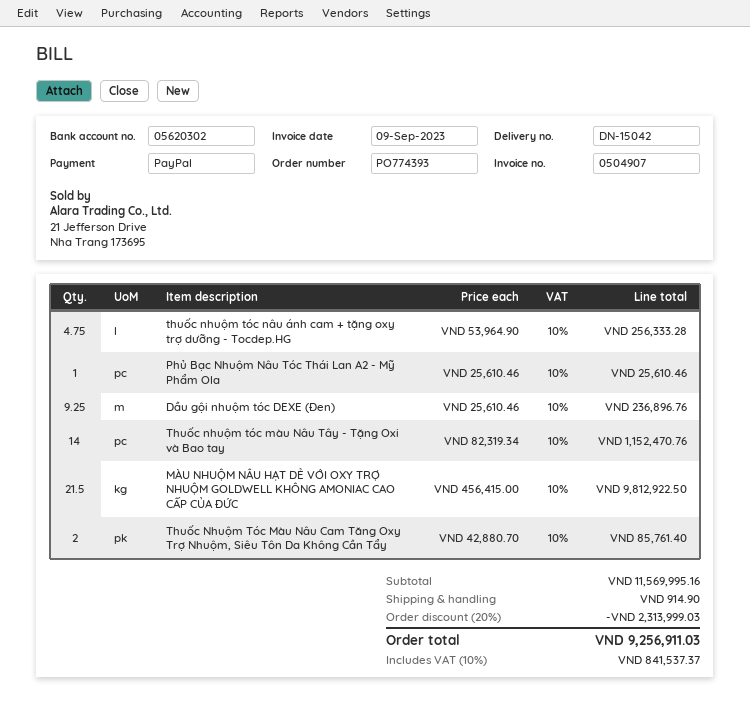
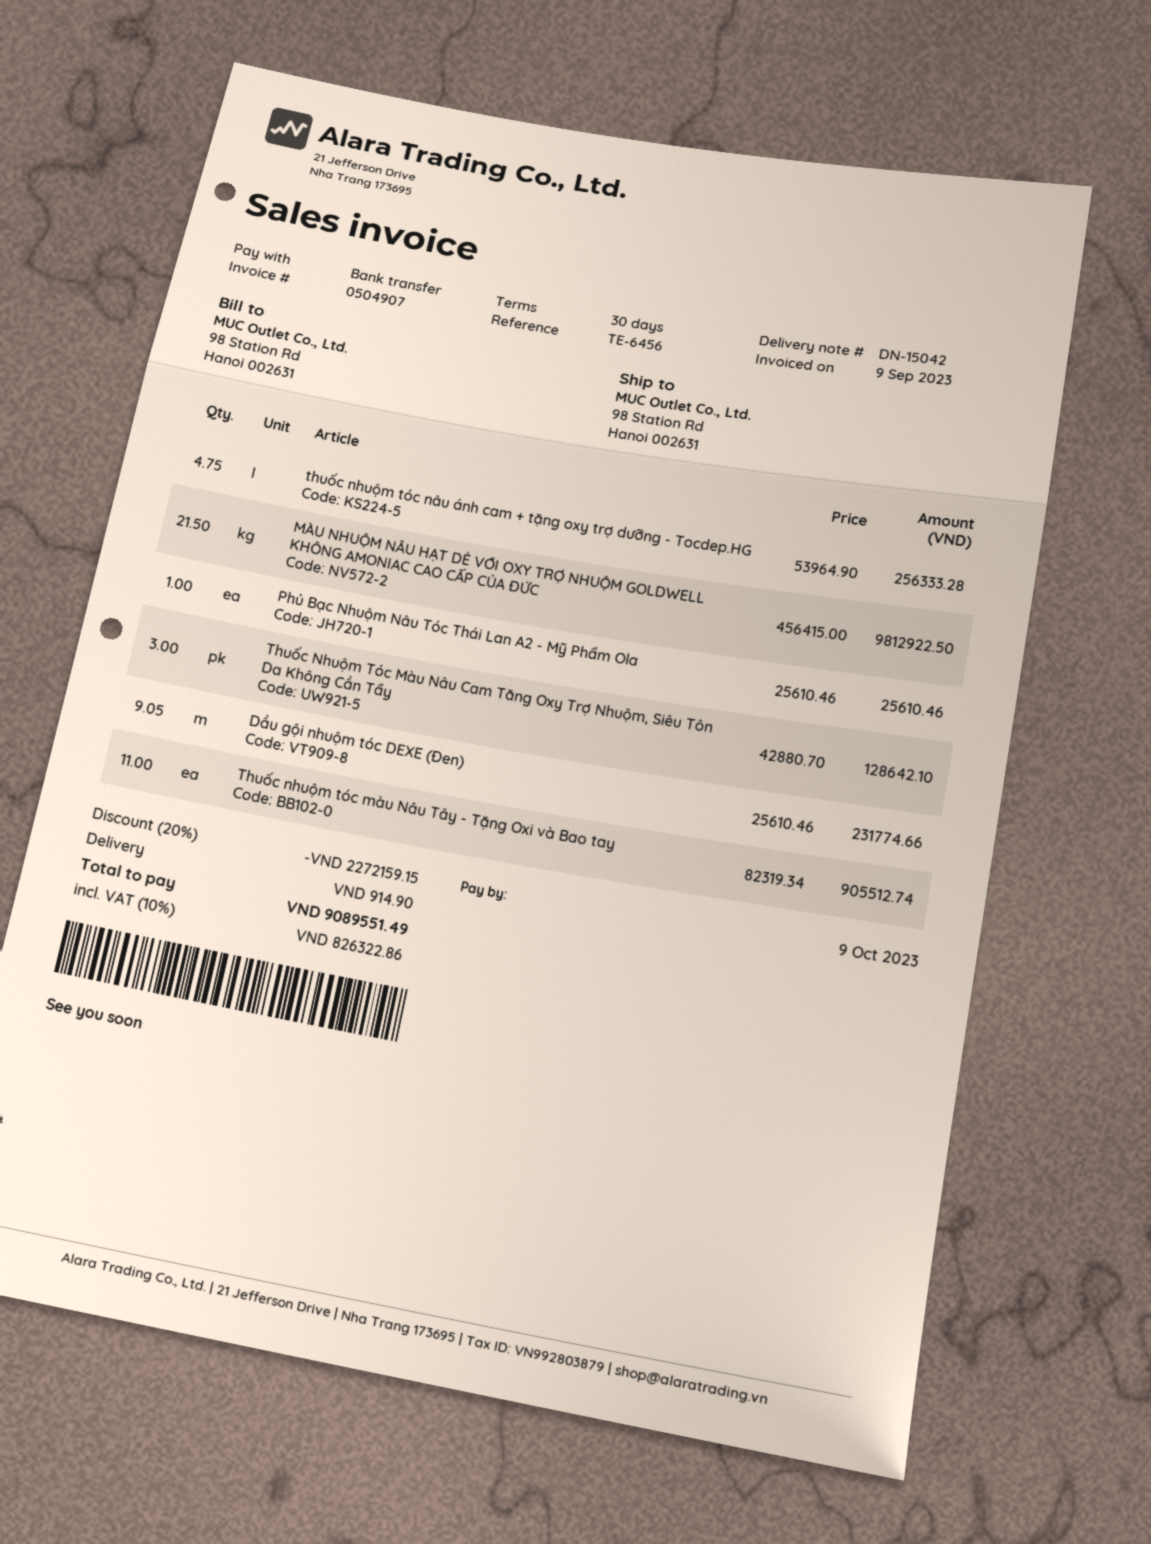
payment method: PayPal -> bank transfer
Dầu gội nhuộm tóc DEXE (Đen): 9.25 x 25610.46 = 236896.76 -> 9.05 x 25610.46 = 231774.66
Thuốc nhuộm tóc màu Nâu Tây - Tặng Oxi và Bao tay: 14 x 82319.34 = 1152470.76 -> 11 x 82319.34 = 905512.74
Thuốc Nhuộm Tóc Màu Nâu Cam Tăng Oxy Trợ Nhuộm, Siêu Tôn Da Không Cần Tẩy: 2 x 42880.70 = 85761.40 -> 3 x 42880.70 = 128642.10
discount: 20% = 2313999.03 -> 20% = 2272159.15
tax: 10% = 841537.37 -> 10% = 826322.86
total: 9256911.03 -> 9089551.49

